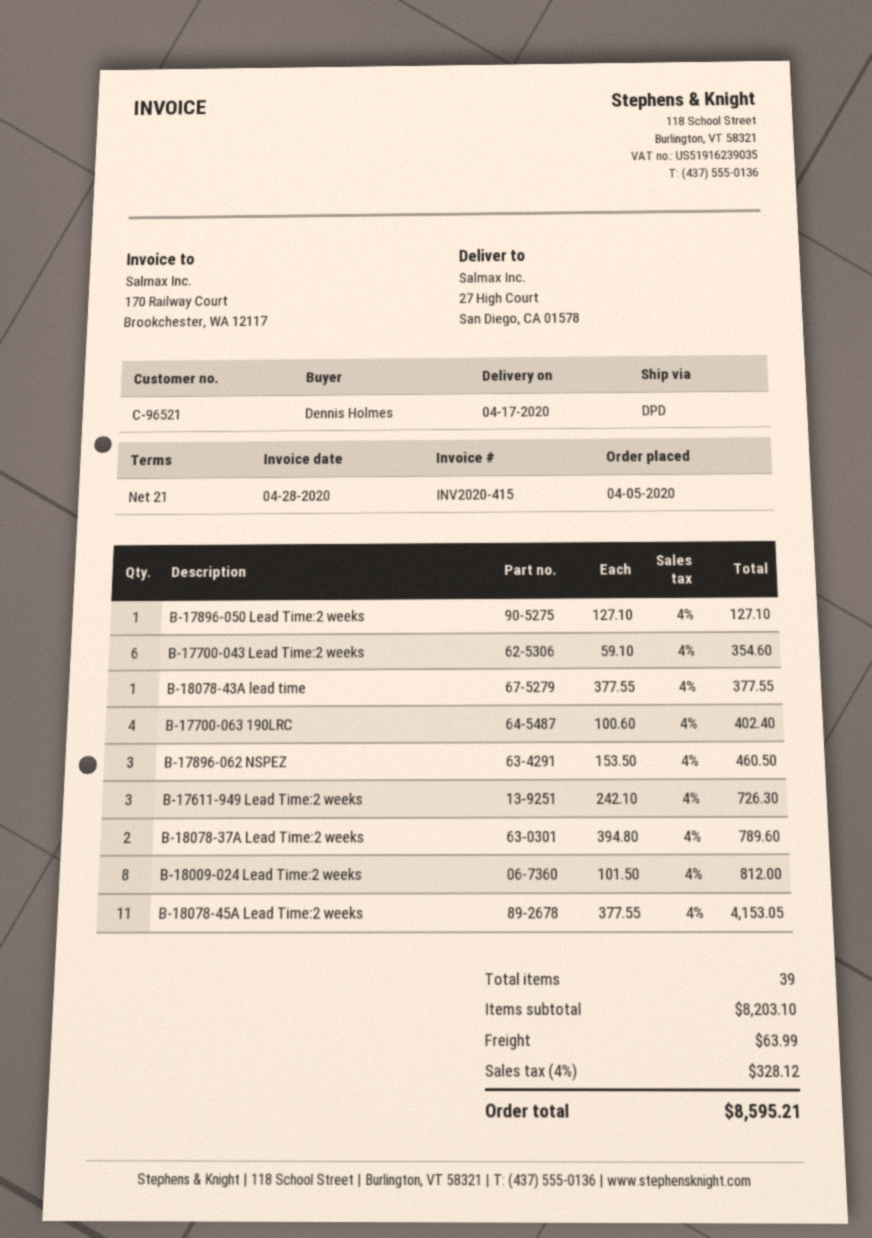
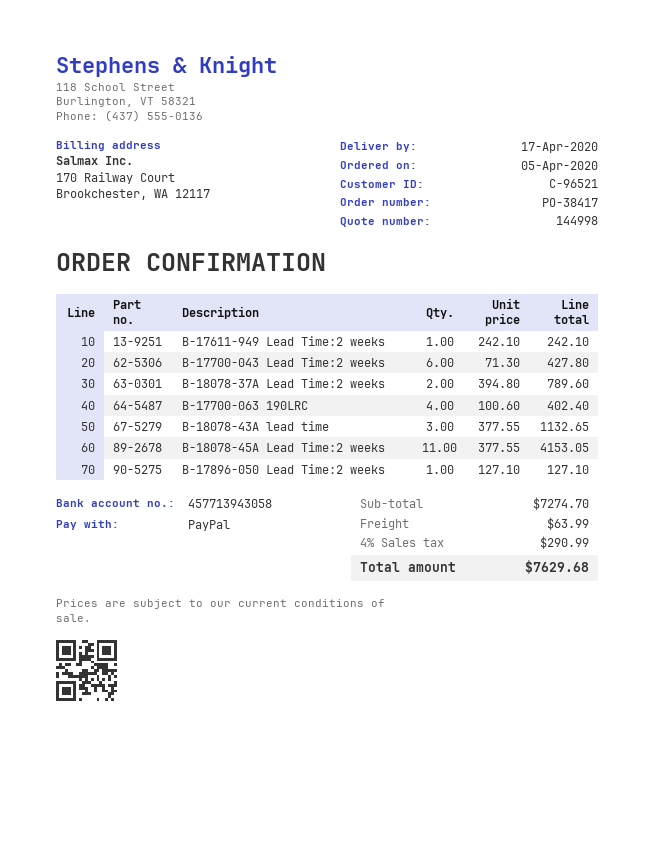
B-17700-043 Lead Time:2 weeks: 6 x 59.10 = 354.60 -> 6 x 71.30 = 427.80
B-18078-43A lead time: 1 x 377.55 = 377.55 -> 3 x 377.55 = 1132.65
B-17896-062 NSPEZ: 3 x 153.50 = 460.50 -> none
B-17611-949 Lead Time:2 weeks: 3 x 242.10 = 726.30 -> 1 x 242.10 = 242.10
B-18009-024 Lead Time:2 weeks: 8 x 101.50 = 812.00 -> none
subtotal: 8203.10 -> 7274.70
tax: 4% = 328.12 -> 4% = 290.99
total: 8595.21 -> 7629.68

